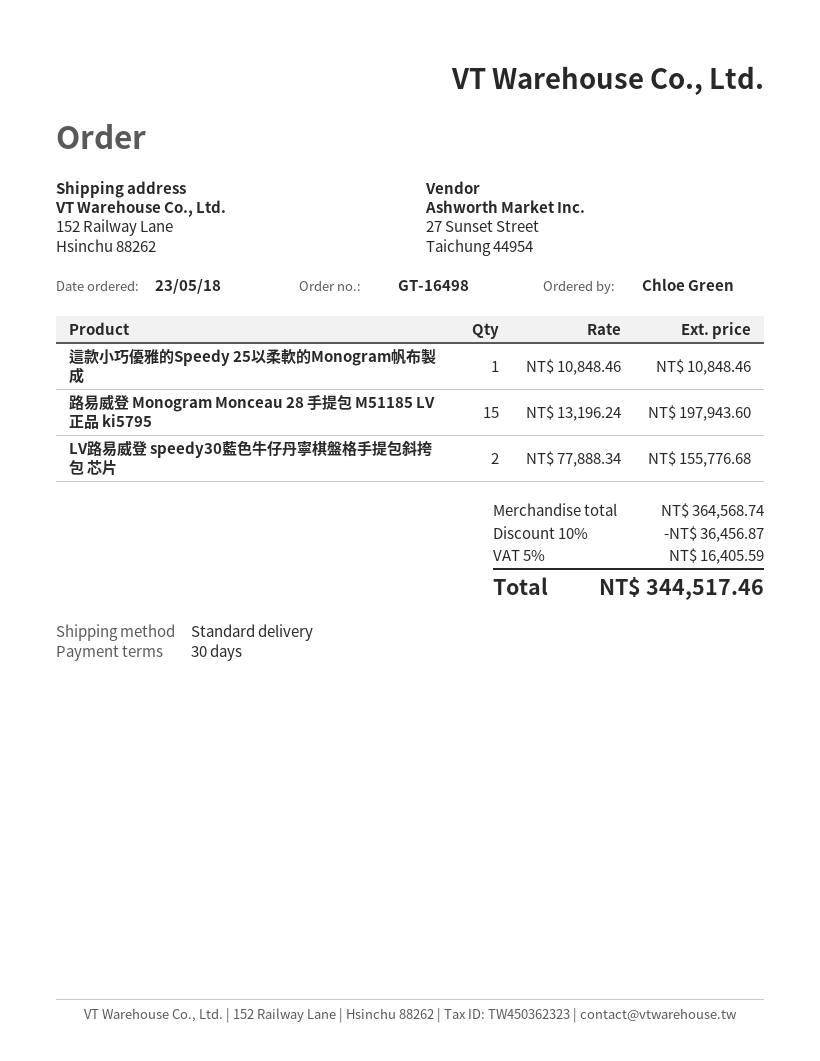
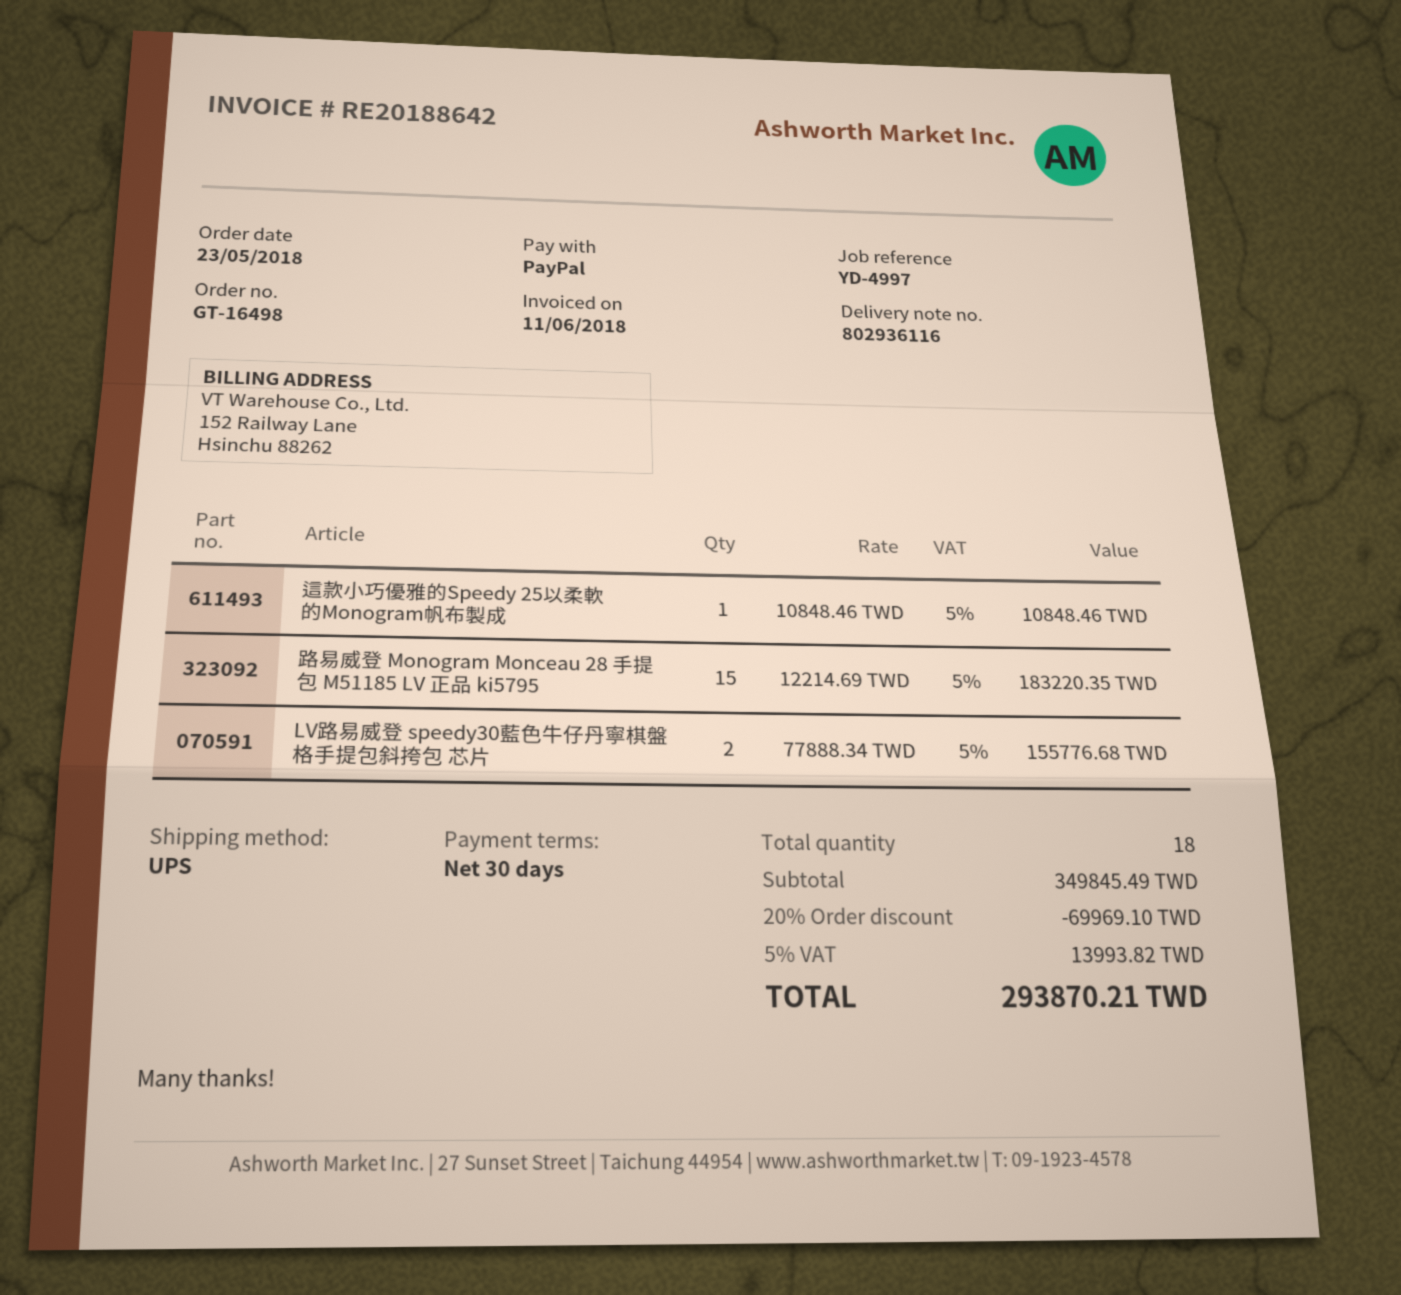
shipping method: standard -> UPS
路易威登 Monogram Monceau 28 手提包 M51185 LV 正品 ki5795: 15 x 13196.24 = 197943.60 -> 15 x 12214.69 = 183220.35
subtotal: 364568.74 -> 349845.49
discount: 10% = 36456.87 -> 20% = 69969.10
tax: 5% = 16405.59 -> 5% = 13993.82
total: 344517.46 -> 293870.21

